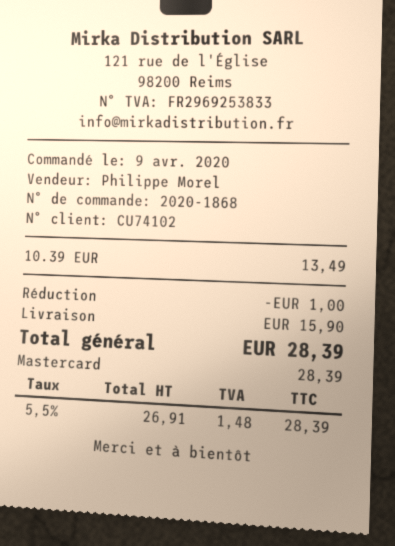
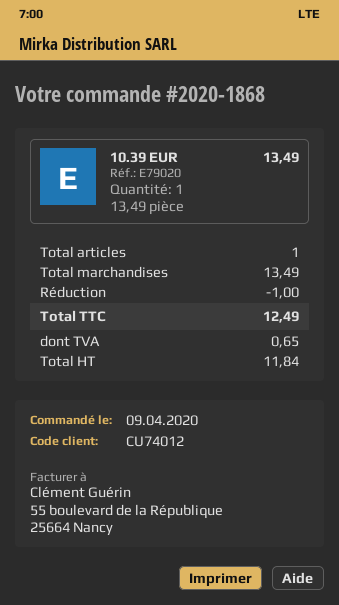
customer number: CU74102 -> CU74012
shipping: 15.90 -> none
net: 26.91 -> 11.84
tax: 1.48 -> 0.65
total: 28.39 -> 12.49

